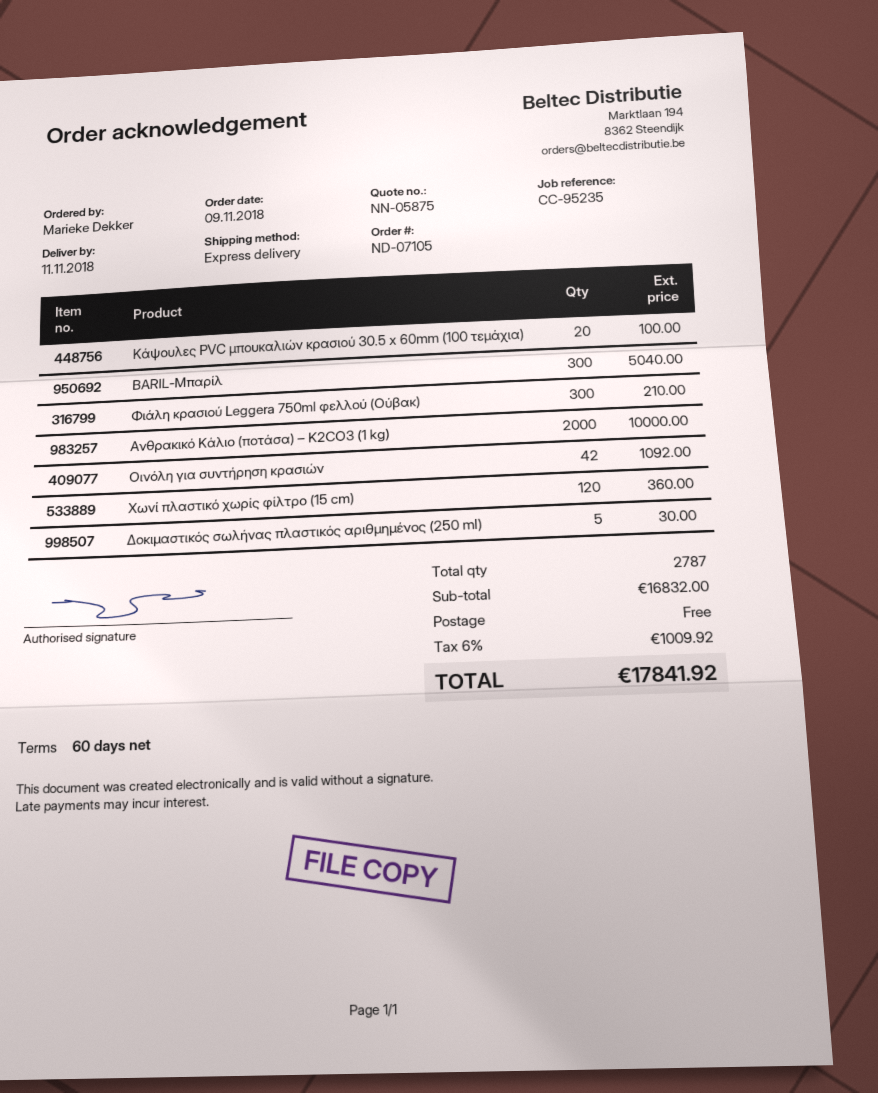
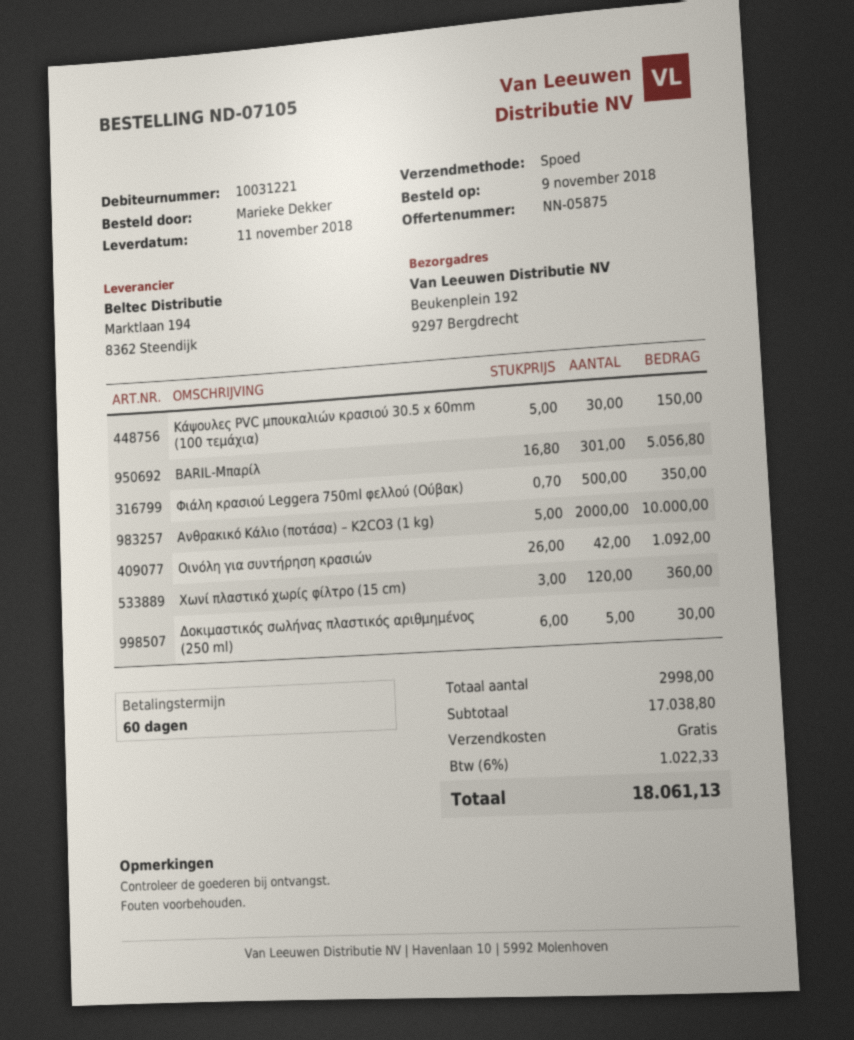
Κάψουλες PVC μπουκαλιών κρασιού 30.5 x 60mm (100 τεμάχια): 20 for 100.00 -> 30 for 150.00
BARIL-Μπαρίλ: 300 for 5040.00 -> 301 for 5056.80
Φιάλη κρασιού Leggera 750ml φελλού (Ούβακ): 300 for 210.00 -> 500 for 350.00
total quantity: 2787 -> 2998
subtotal: 16832.00 -> 17038.80
tax: 6% = 1009.92 -> 6% = 1022.33
total: 17841.92 -> 18061.13

